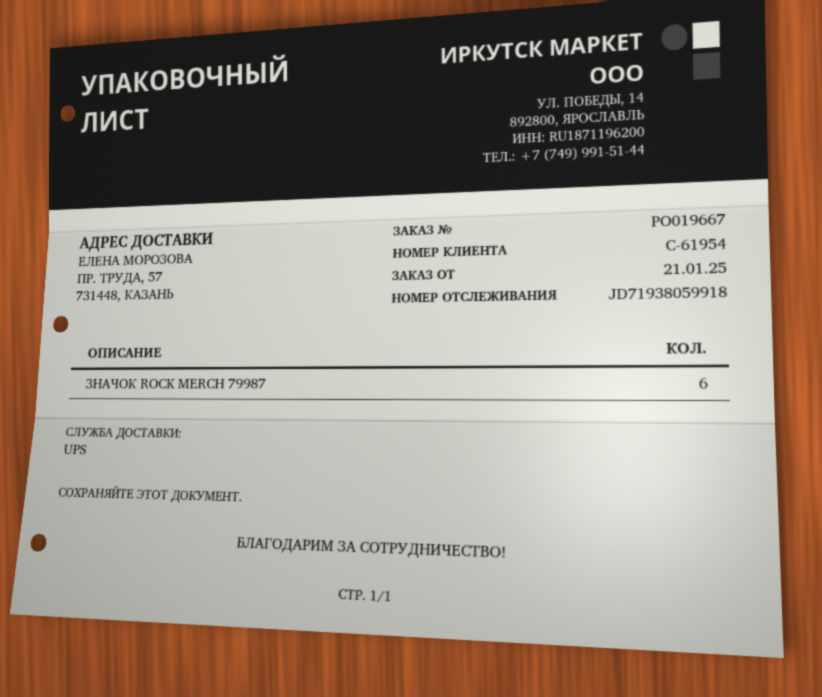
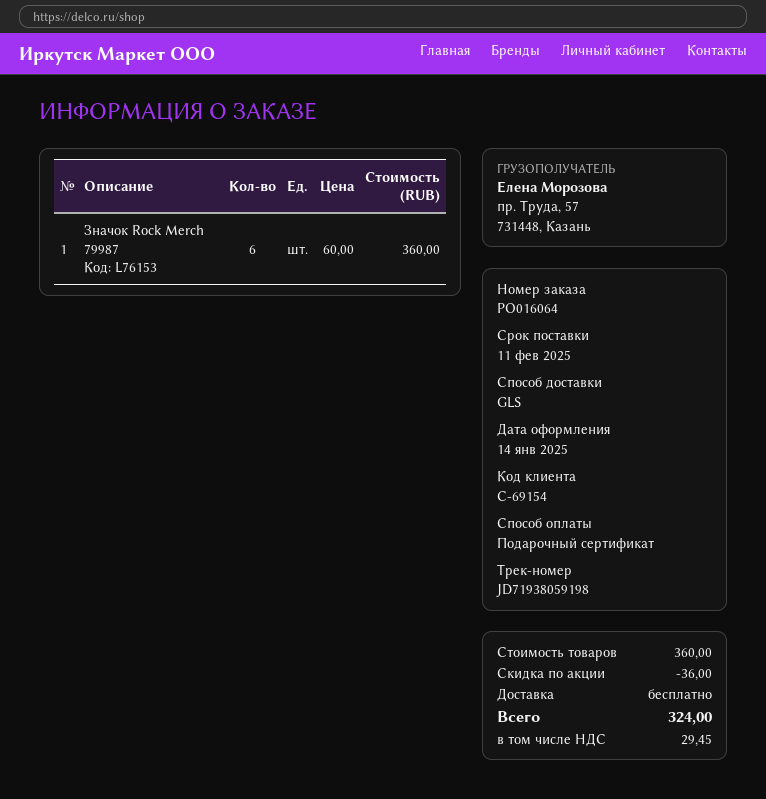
order number: PO019667 -> PO016064
order date: 2025-01-21 -> 2025-01-14
customer number: C-61954 -> C-69154
shipping method: UPS -> GLS
tracking number: JD71938059918 -> JD71938059198

